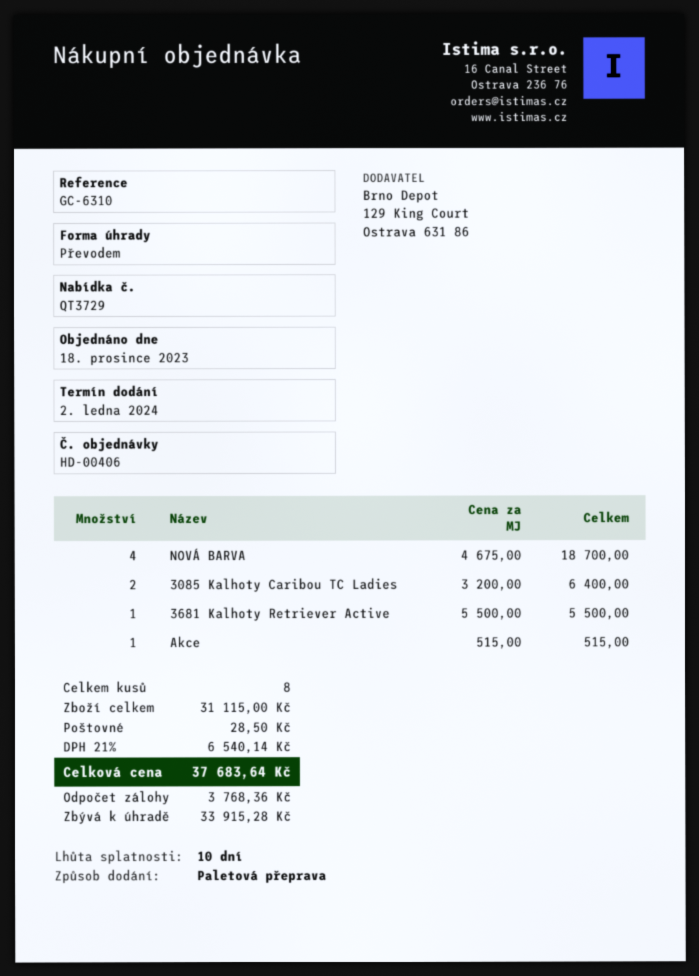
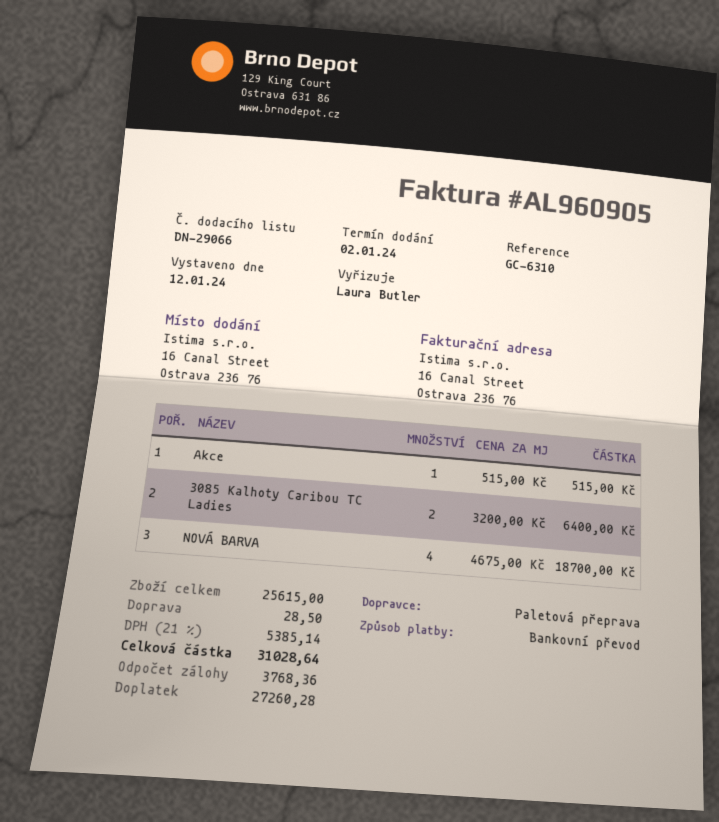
3681 Kalhoty Retriever Active: 1 x 5500.00 = 5500.00 -> none
subtotal: 31115.00 -> 25615.00
tax: 21% = 6540.14 -> 21% = 5385.14
total: 37683.64 -> 31028.64
balance: 33915.28 -> 27260.28

